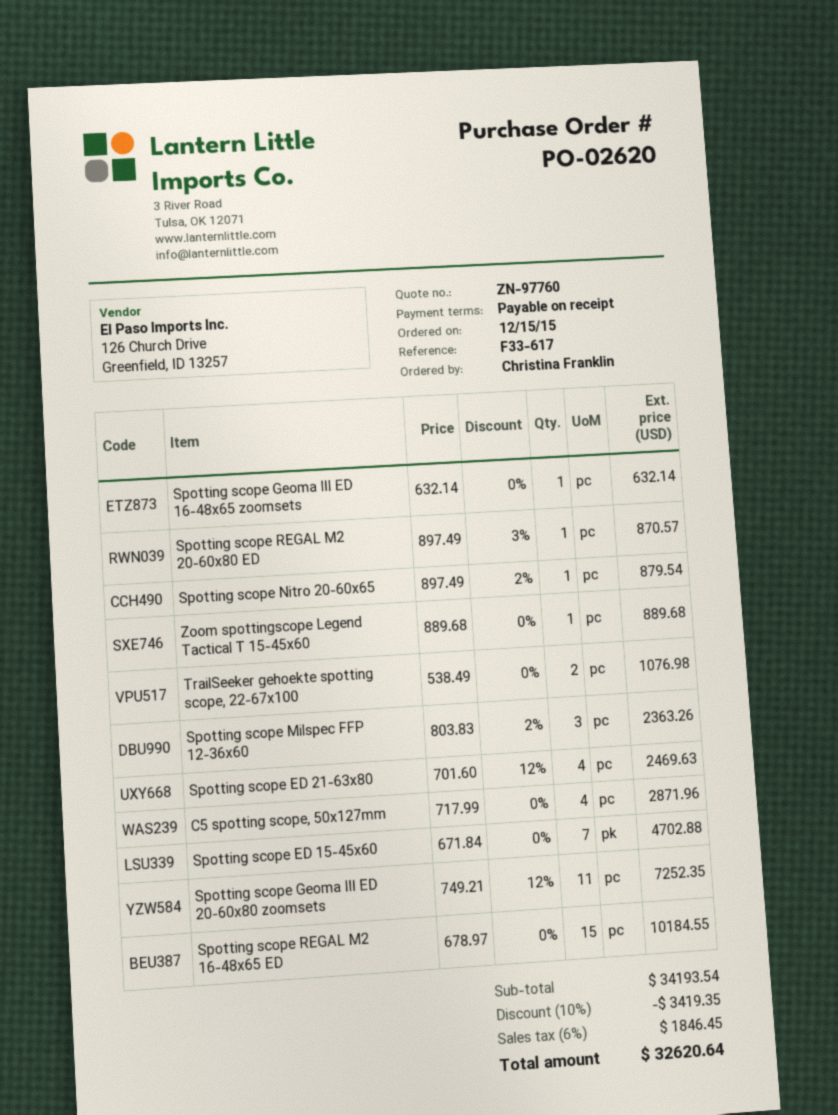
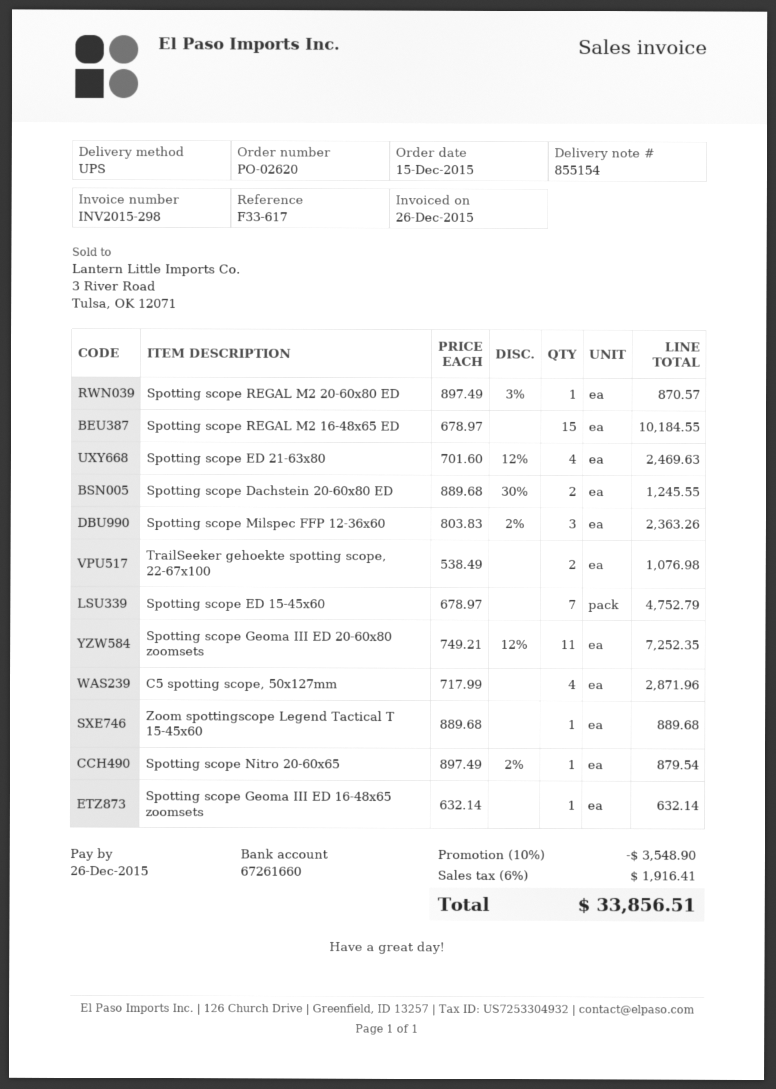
Spotting scope ED 15-45x60: 7 x 671.84 = 4702.88 -> 7 x 678.97 = 4752.79
Spotting scope Dachstein 20-60x80 ED: none -> 2 x 889.68 - 30% = 1245.55
discount: 10% = 3419.35 -> 10% = 3548.90
tax: 6% = 1846.45 -> 6% = 1916.41
total: 32620.64 -> 33856.51

